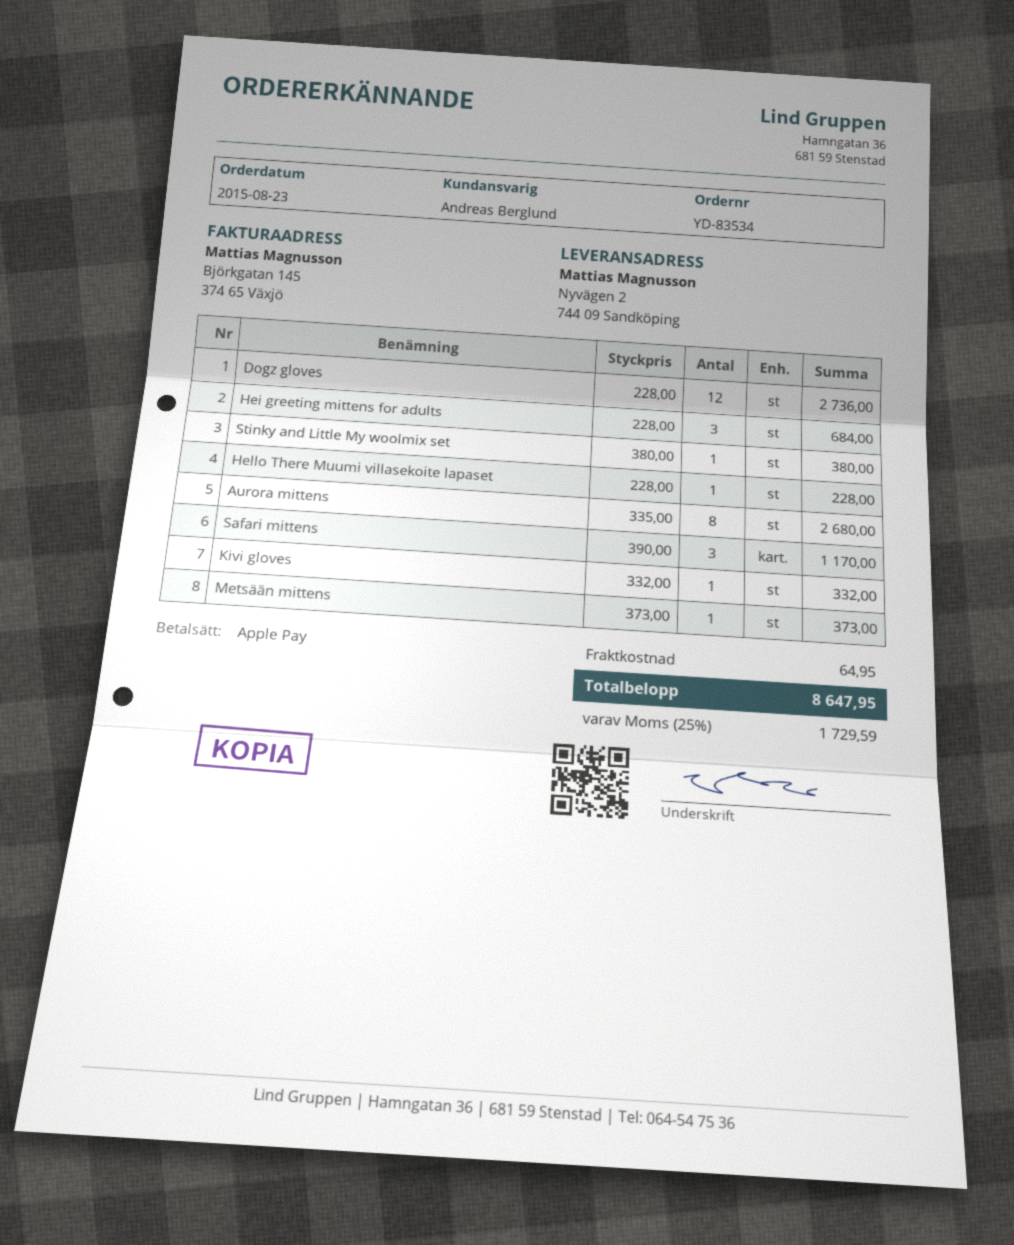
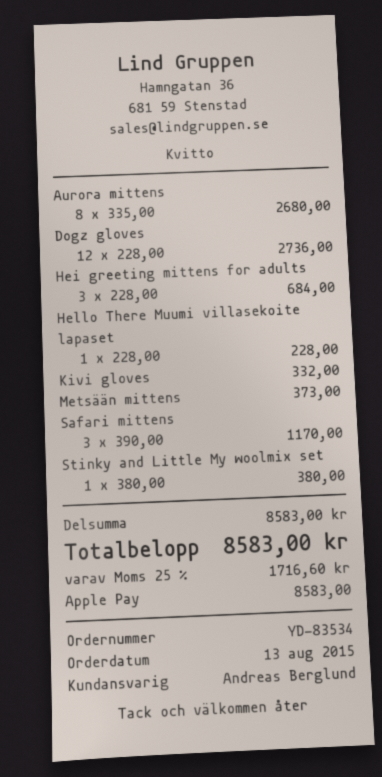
order date: 2015-08-23 -> 2015-08-13
shipping: 64.95 -> none
tax: 25% = 1729.59 -> 25% = 1716.60
total: 8647.95 -> 8583.00

